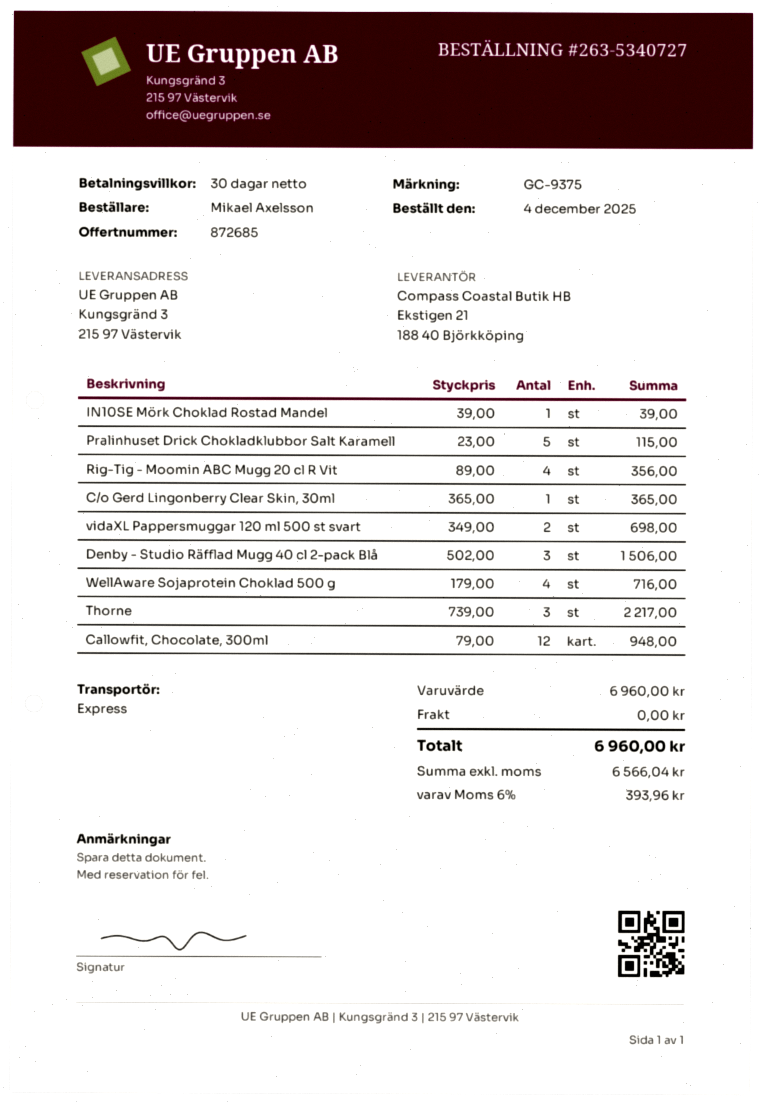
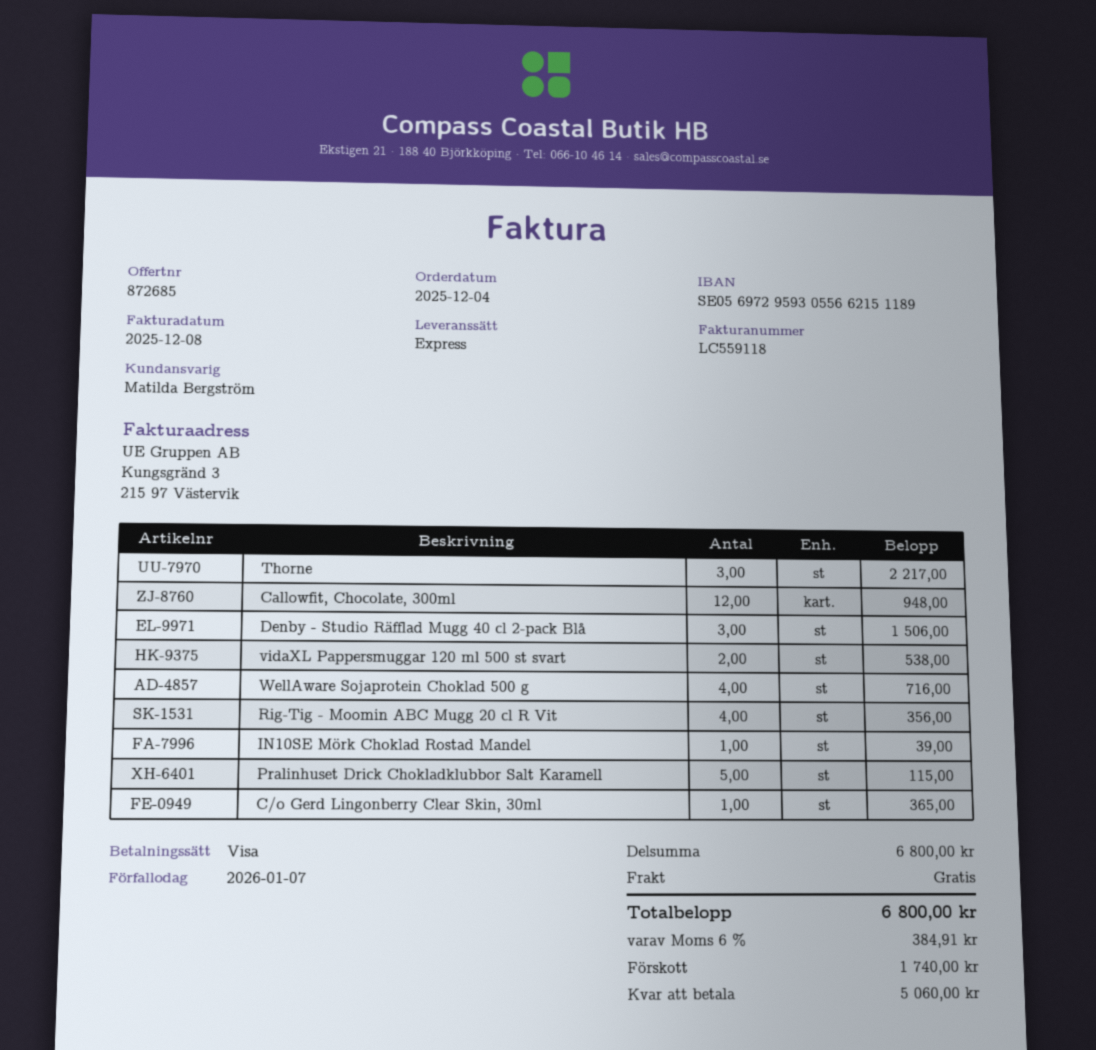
vidaXL Pappersmuggar 120 ml 500 st svart: 2 for 698.00 -> 2 for 538.00
subtotal: 6960.00 -> 6800.00
tax: 6% = 393.96 -> 6% = 384.91
total: 6960.00 -> 6800.00

